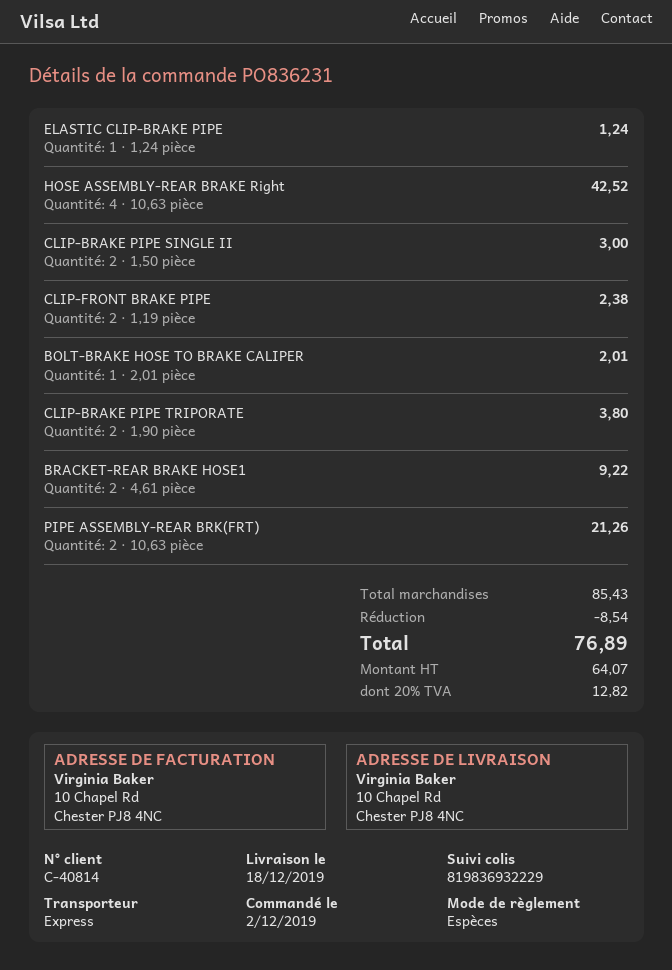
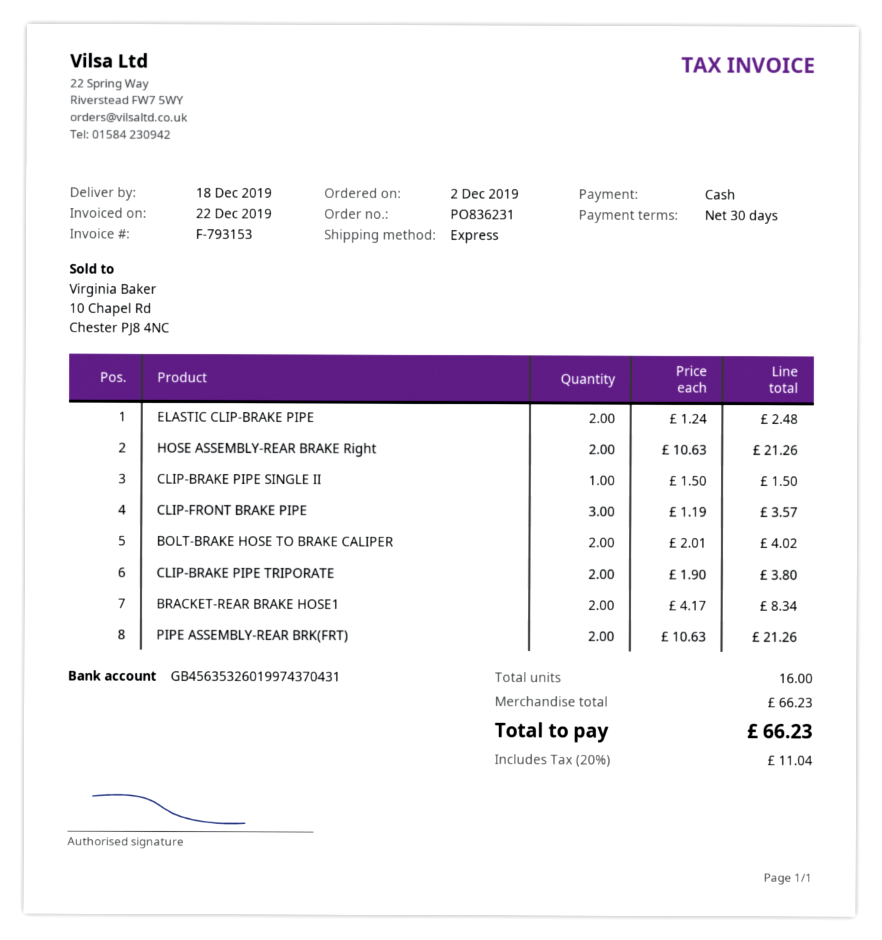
ELASTIC CLIP-BRAKE PIPE: 1 x 1.24 = 1.24 -> 2 x 1.24 = 2.48
HOSE ASSEMBLY-REAR BRAKE Right: 4 x 10.63 = 42.52 -> 2 x 10.63 = 21.26
CLIP-BRAKE PIPE SINGLE II: 2 x 1.50 = 3.00 -> 1 x 1.50 = 1.50
CLIP-FRONT BRAKE PIPE: 2 x 1.19 = 2.38 -> 3 x 1.19 = 3.57
BOLT-BRAKE HOSE TO BRAKE CALIPER: 1 x 2.01 = 2.01 -> 2 x 2.01 = 4.02
BRACKET-REAR BRAKE HOSE1: 2 x 4.61 = 9.22 -> 2 x 4.17 = 8.34
subtotal: 85.43 -> 66.23
discount: 8.54 -> none
tax: 20% = 12.82 -> 20% = 11.04
total: 76.89 -> 66.23

